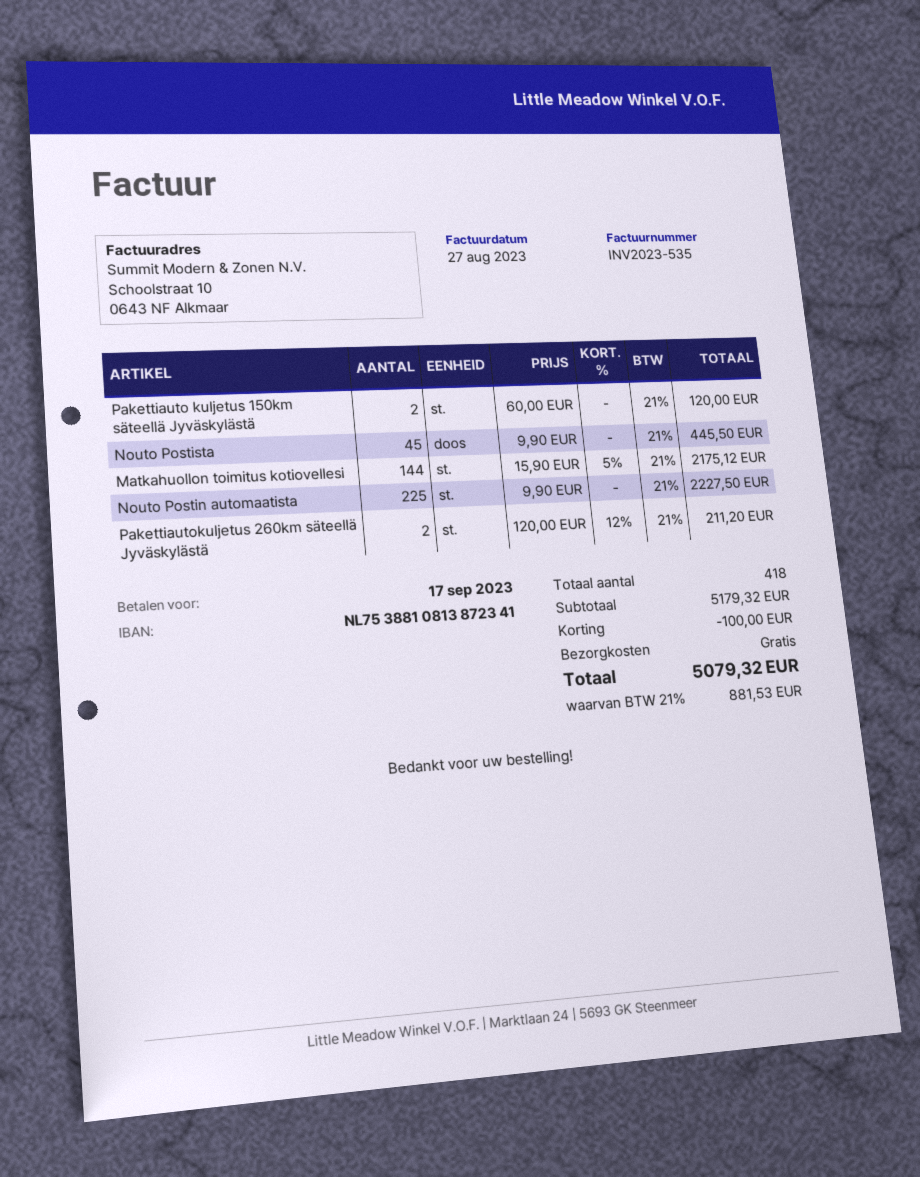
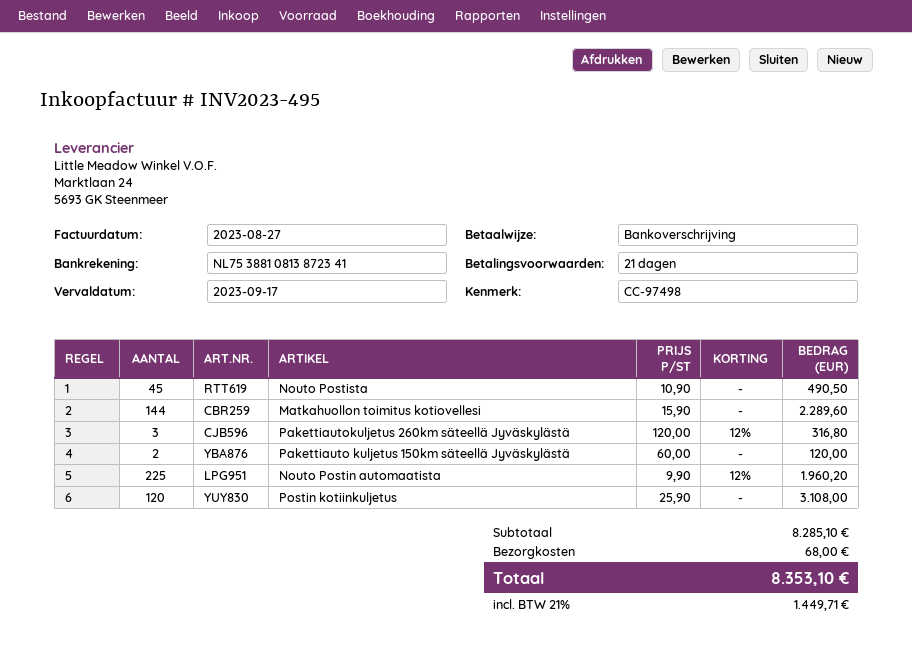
invoice number: INV2023-535 -> INV2023-495
Nouto Postista: 45 x 9.90 = 445.50 -> 45 x 10.90 = 490.50
Matkahuollon toimitus kotiovellesi: 144 x 15.90 - 5% = 2175.12 -> 144 x 15.90 = 2289.60
Nouto Postin automaatista: 225 x 9.90 = 2227.50 -> 225 x 9.90 - 12% = 1960.20
Pakettiautokuljetus 260km säteellä Jyväskylästä: 2 x 120.00 - 12% = 211.20 -> 3 x 120.00 - 12% = 316.80
Postin kotiinkuljetus: none -> 120 x 25.90 = 3108.00
subtotal: 5179.32 -> 8285.10
discount: 100.00 -> none
shipping: 0.00 -> 68.00
tax: 21% = 881.53 -> 21% = 1449.71
total: 5079.32 -> 8353.10

